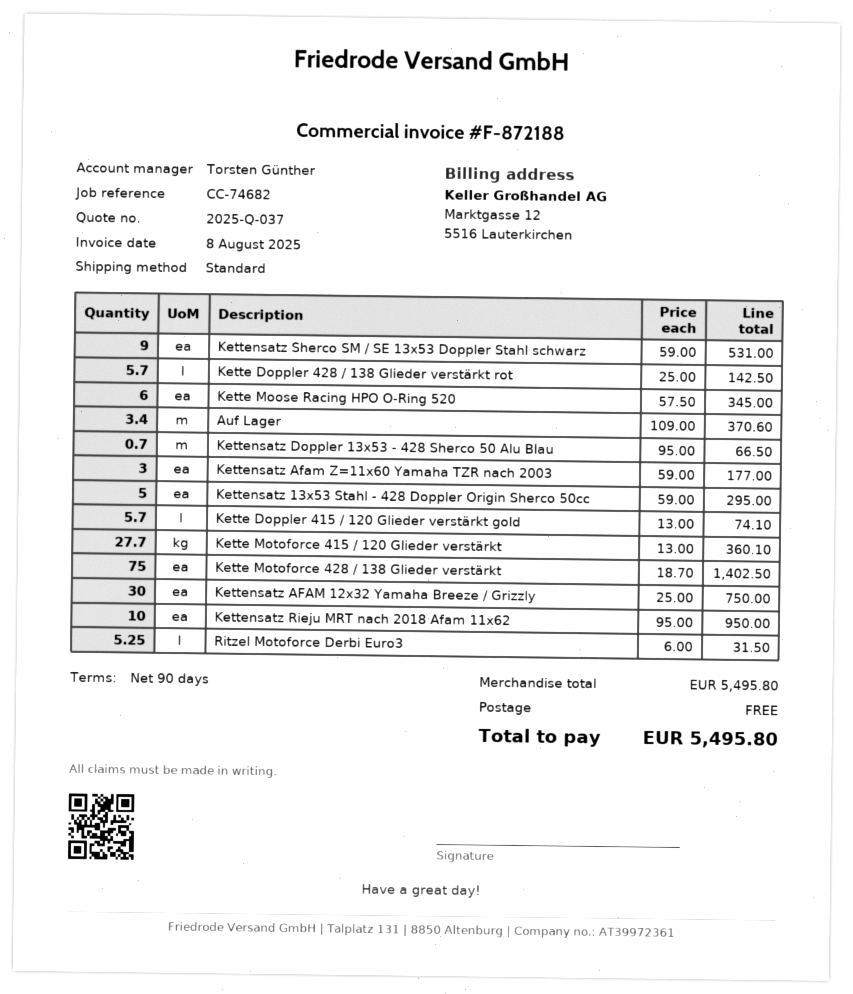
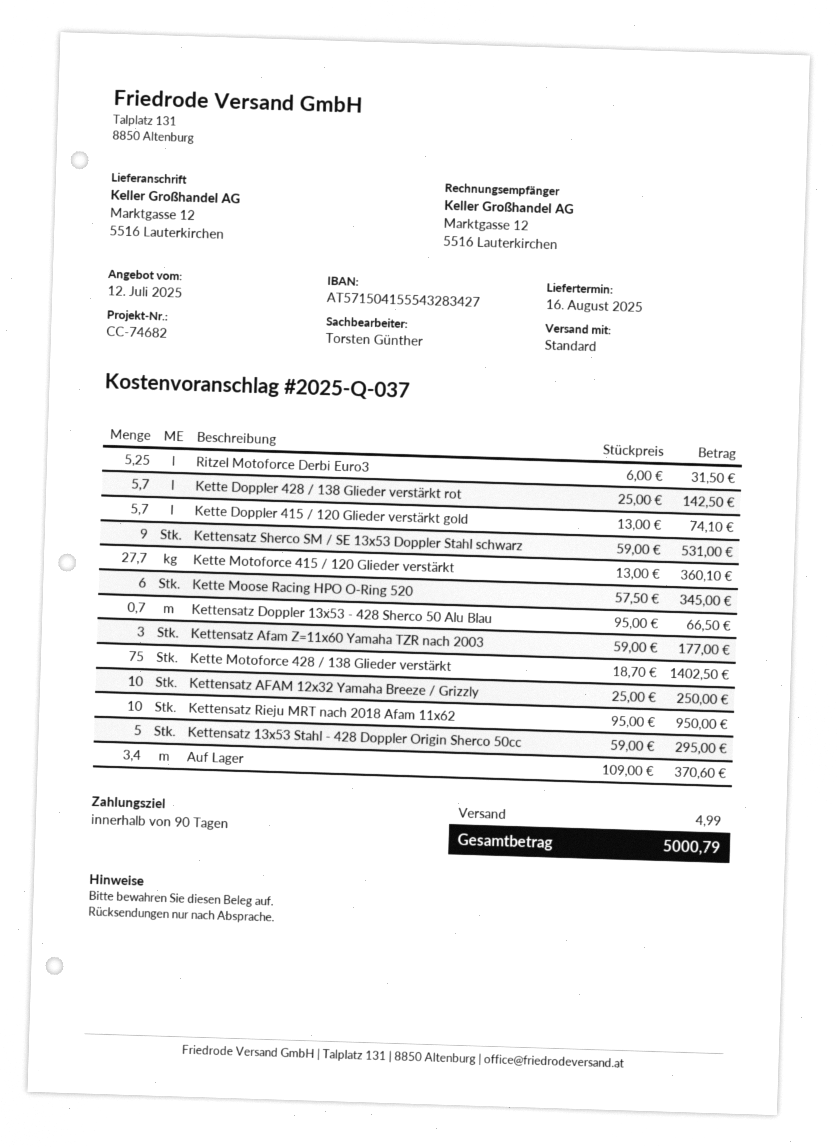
Kettensatz AFAM 12x32 Yamaha Breeze / Grizzly: 30 x 25.00 = 750.00 -> 10 x 25.00 = 250.00
shipping: 0.00 -> 4.99
total: 5495.80 -> 5000.79

